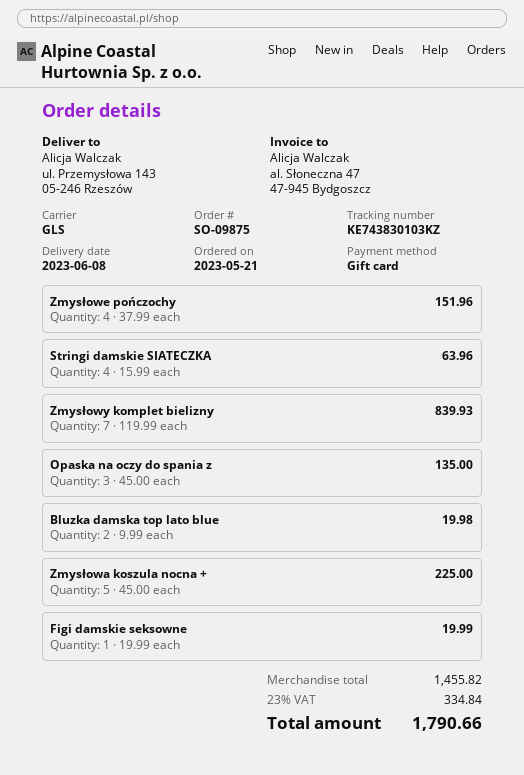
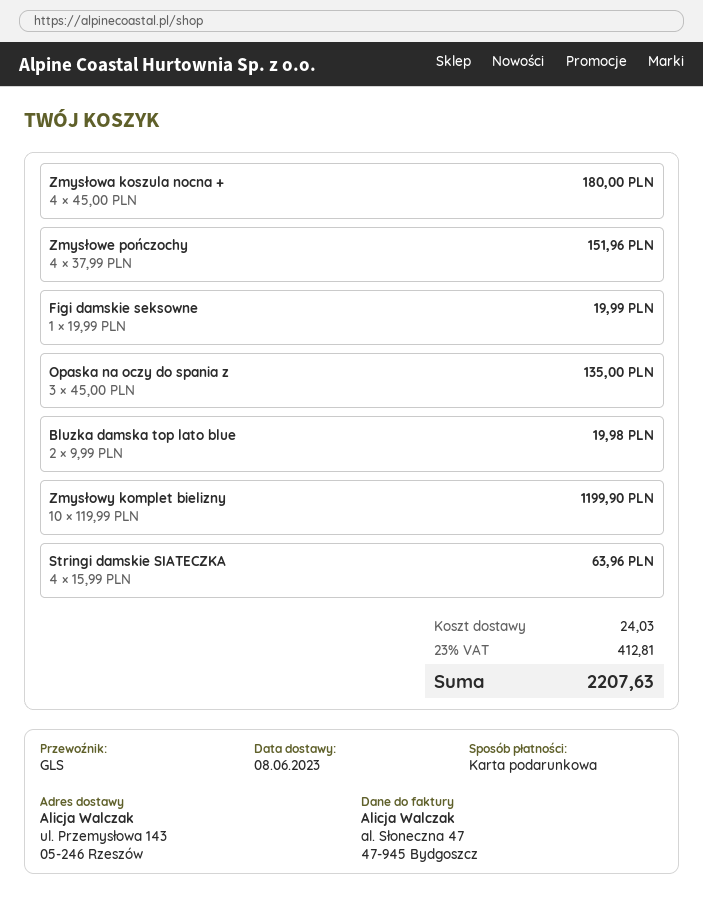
Zmysłowy komplet bielizny: 7 x 119.99 = 839.93 -> 10 x 119.99 = 1199.90
Zmysłowa koszula nocna +: 5 x 45.00 = 225.00 -> 4 x 45.00 = 180.00
shipping: none -> 24.03
tax: 23% = 334.84 -> 23% = 412.81
total: 1790.66 -> 2207.63

